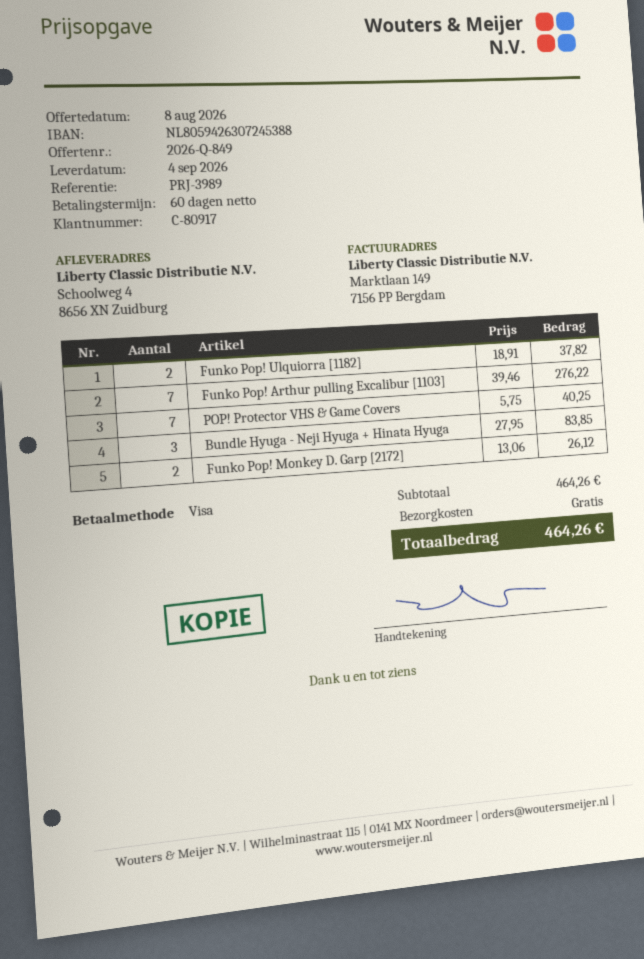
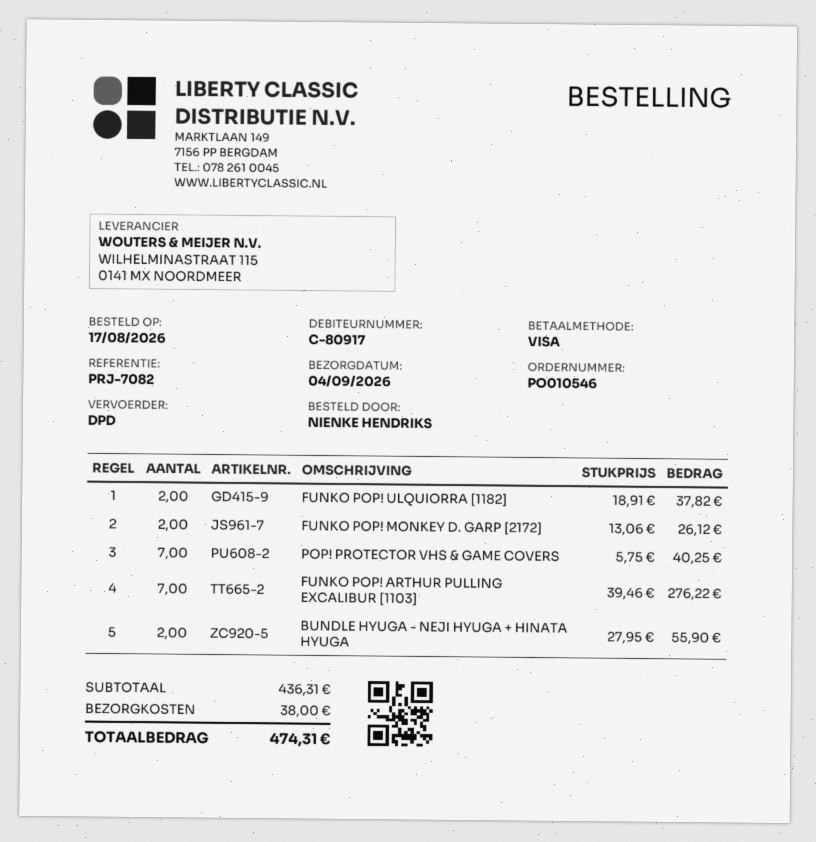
reference: PRJ-3989 -> PRJ-7082
Bundle Hyuga - Neji Hyuga + Hinata Hyuga: 3 x 27.95 = 83.85 -> 2 x 27.95 = 55.90
subtotal: 464.26 -> 436.31
shipping: 0.00 -> 38.00
total: 464.26 -> 474.31

